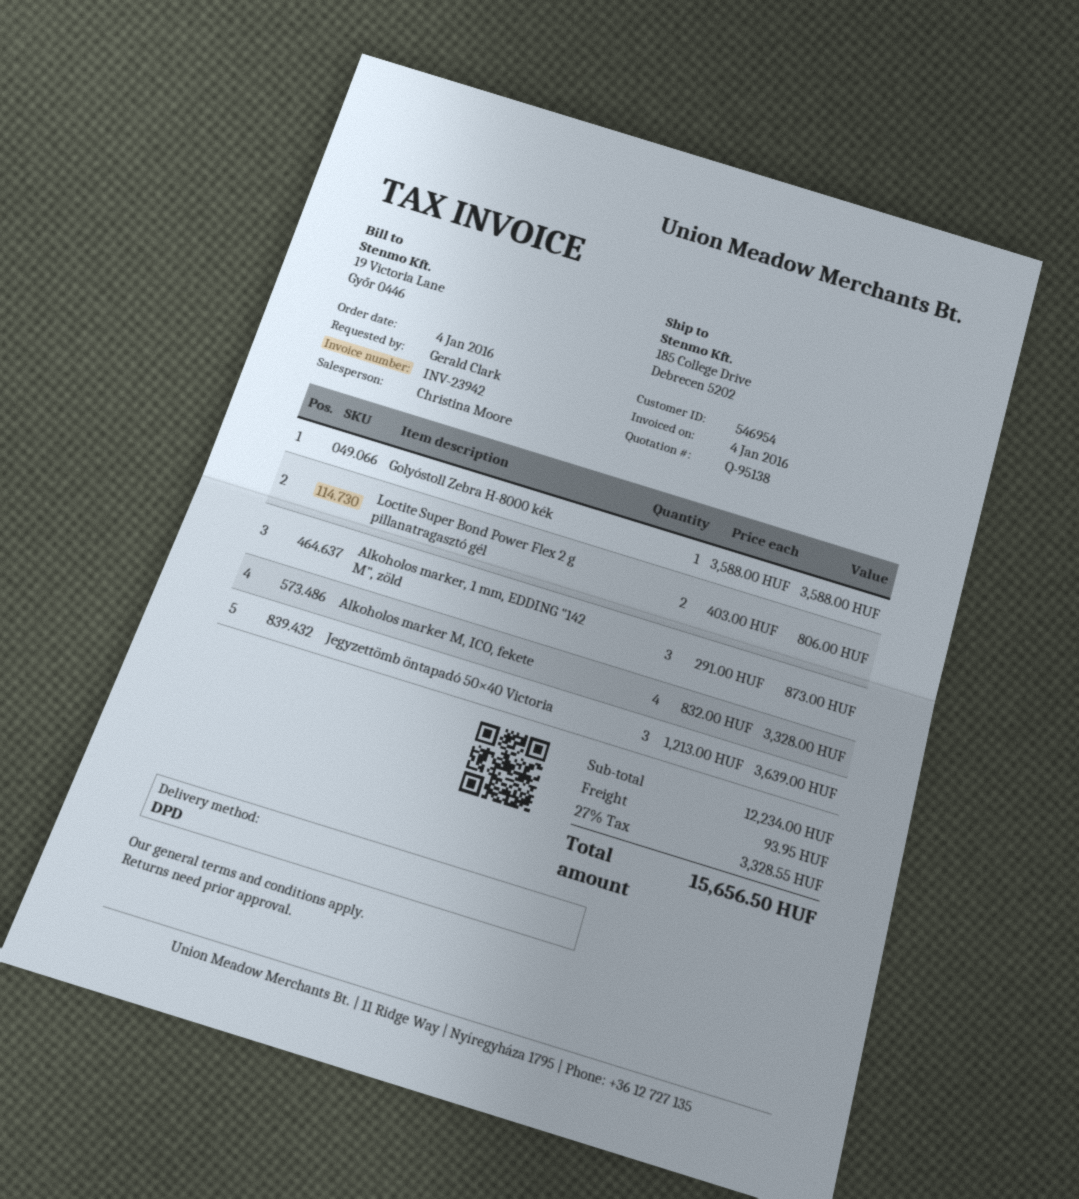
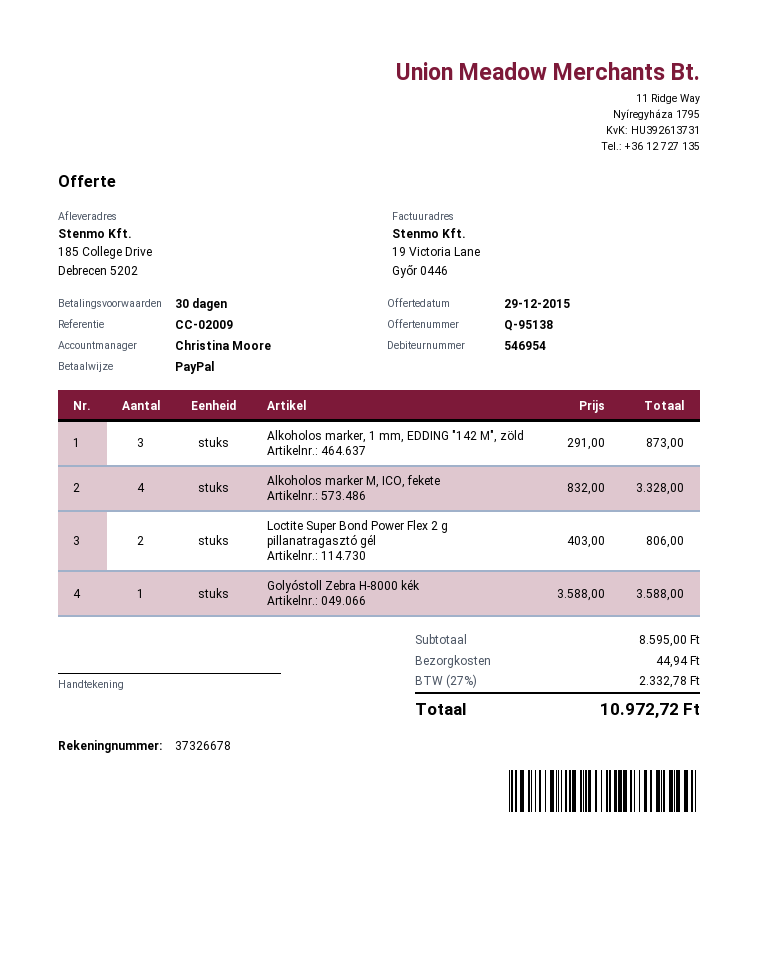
Jegyzettömb öntapadó 50×40 Victoria: 3 x 1213.00 = 3639.00 -> none
subtotal: 12234.00 -> 8595.00
shipping: 93.95 -> 44.94
tax: 27% = 3328.55 -> 27% = 2332.78
total: 15656.50 -> 10972.72

